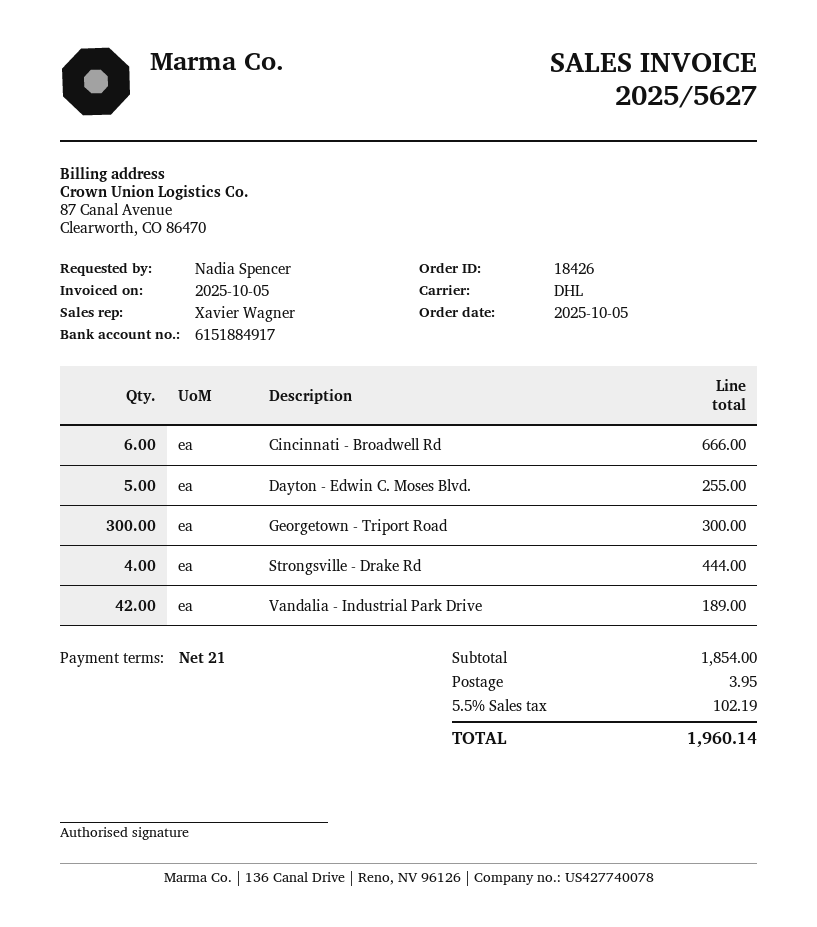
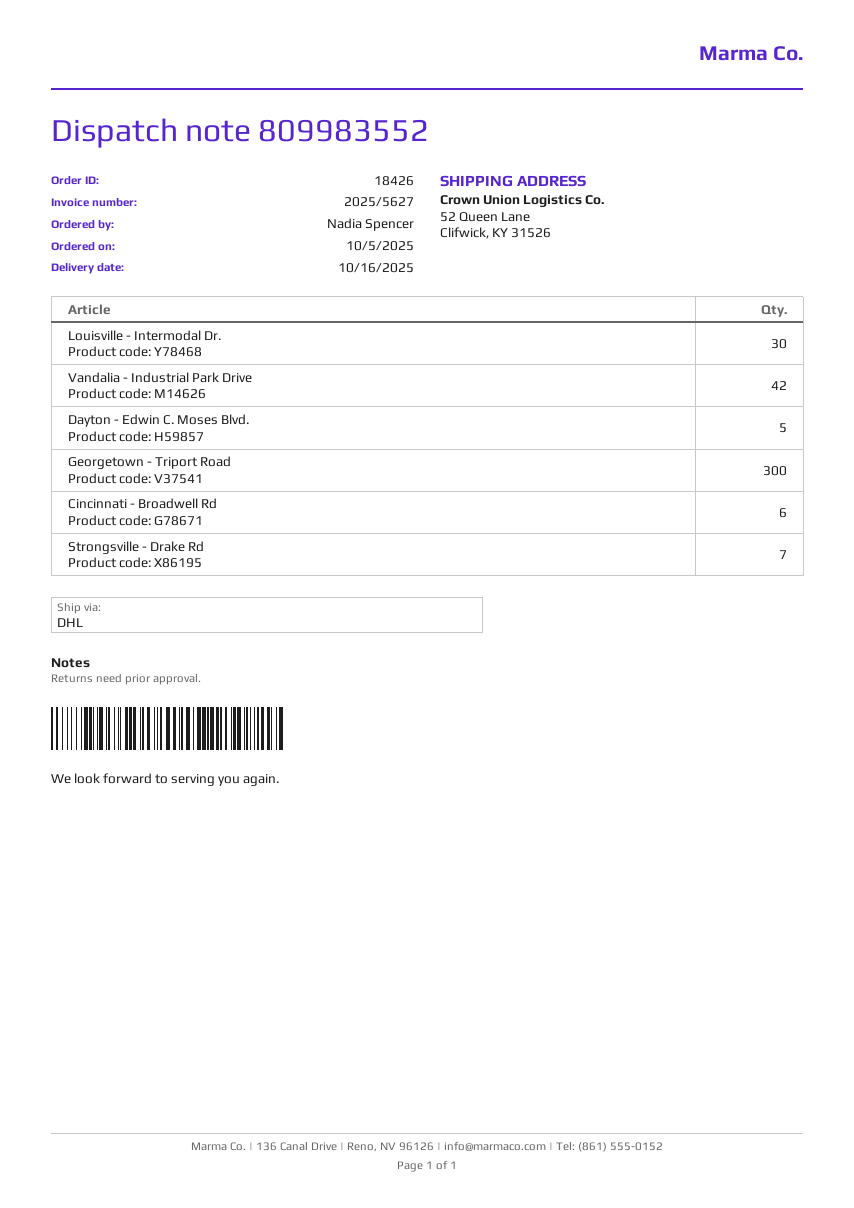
Strongsville - Drake Rd: 4 -> 7
Louisville - Intermodal Dr.: none -> 30

